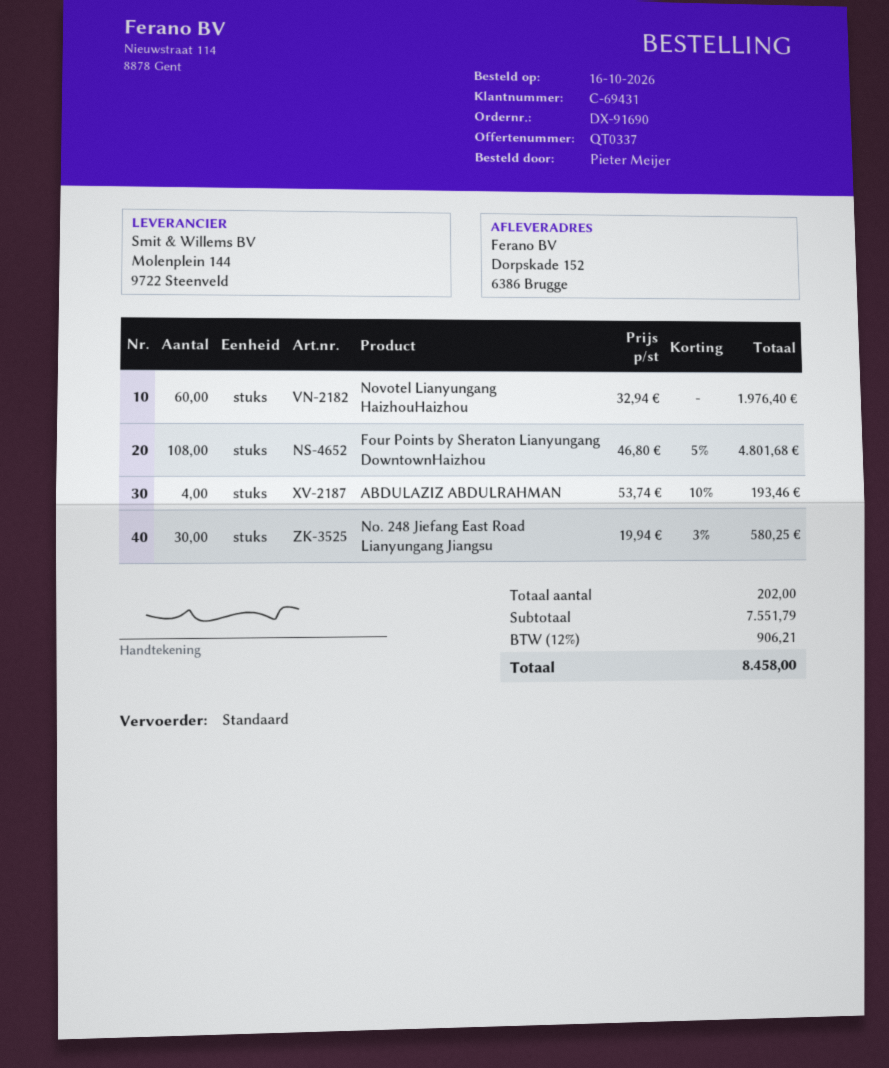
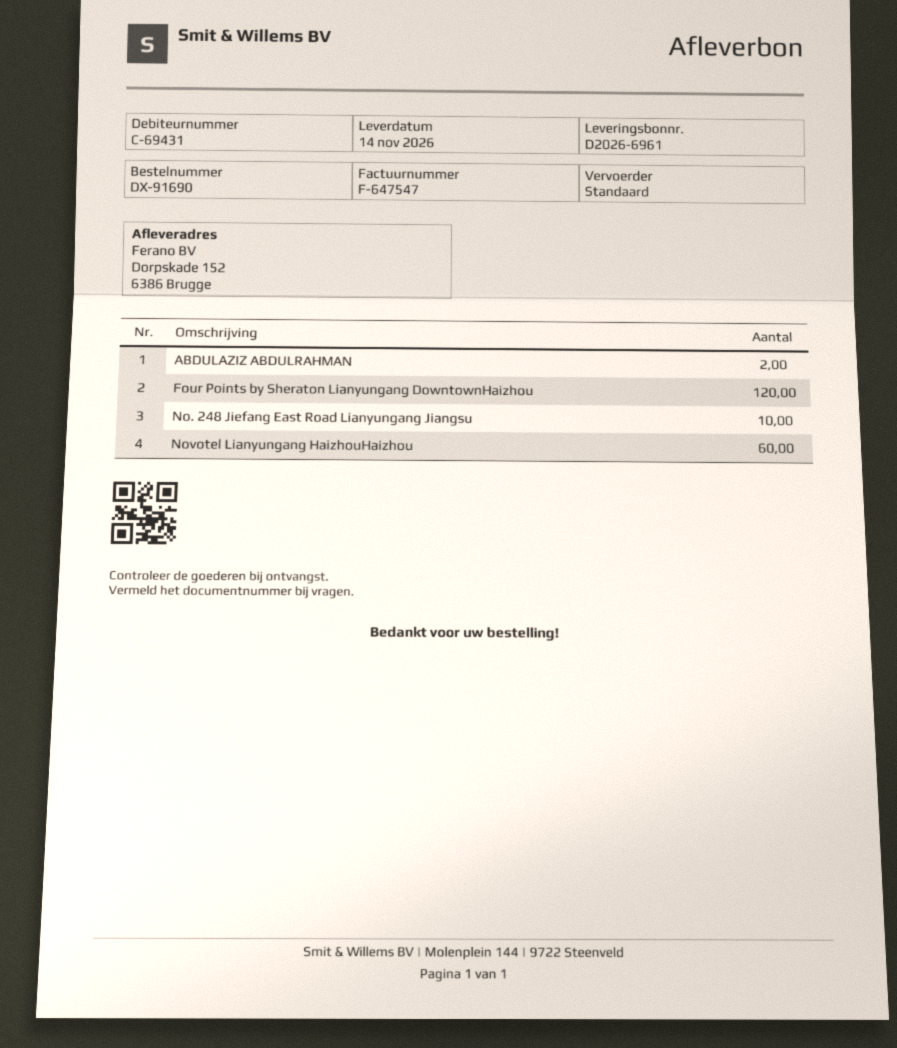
Four Points by Sheraton Lianyungang DowntownHaizhou: 108 -> 120
ABDULAZIZ ABDULRAHMAN: 4 -> 2
No. 248 Jiefang East Road Lianyungang Jiangsu: 30 -> 10

